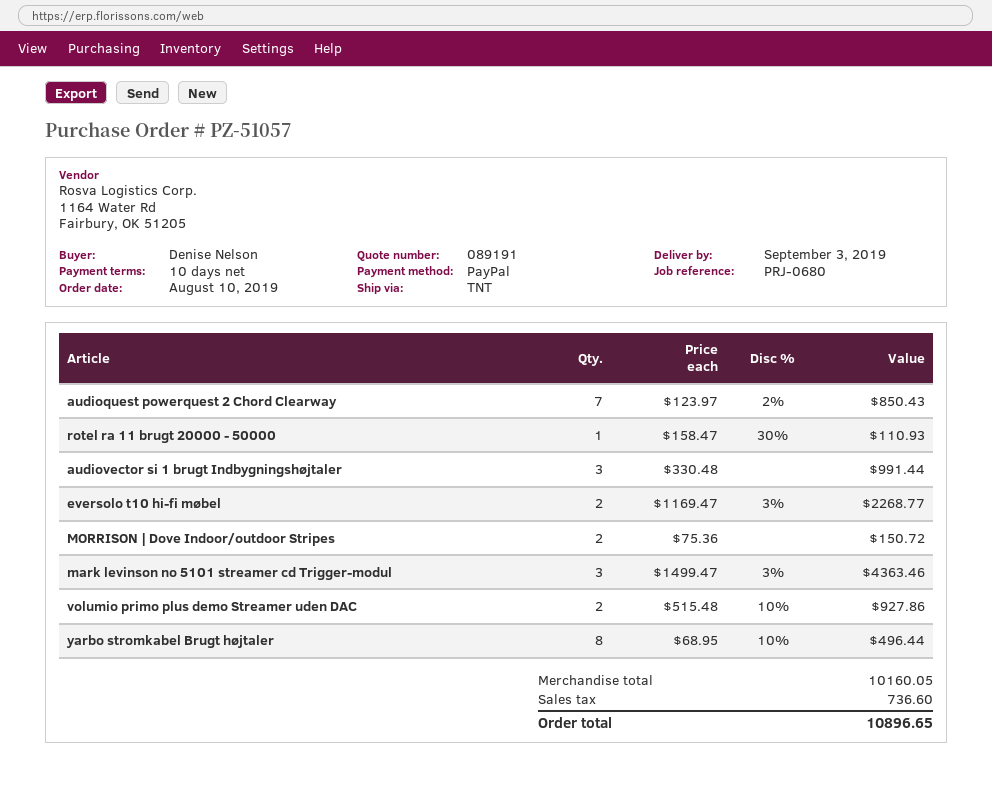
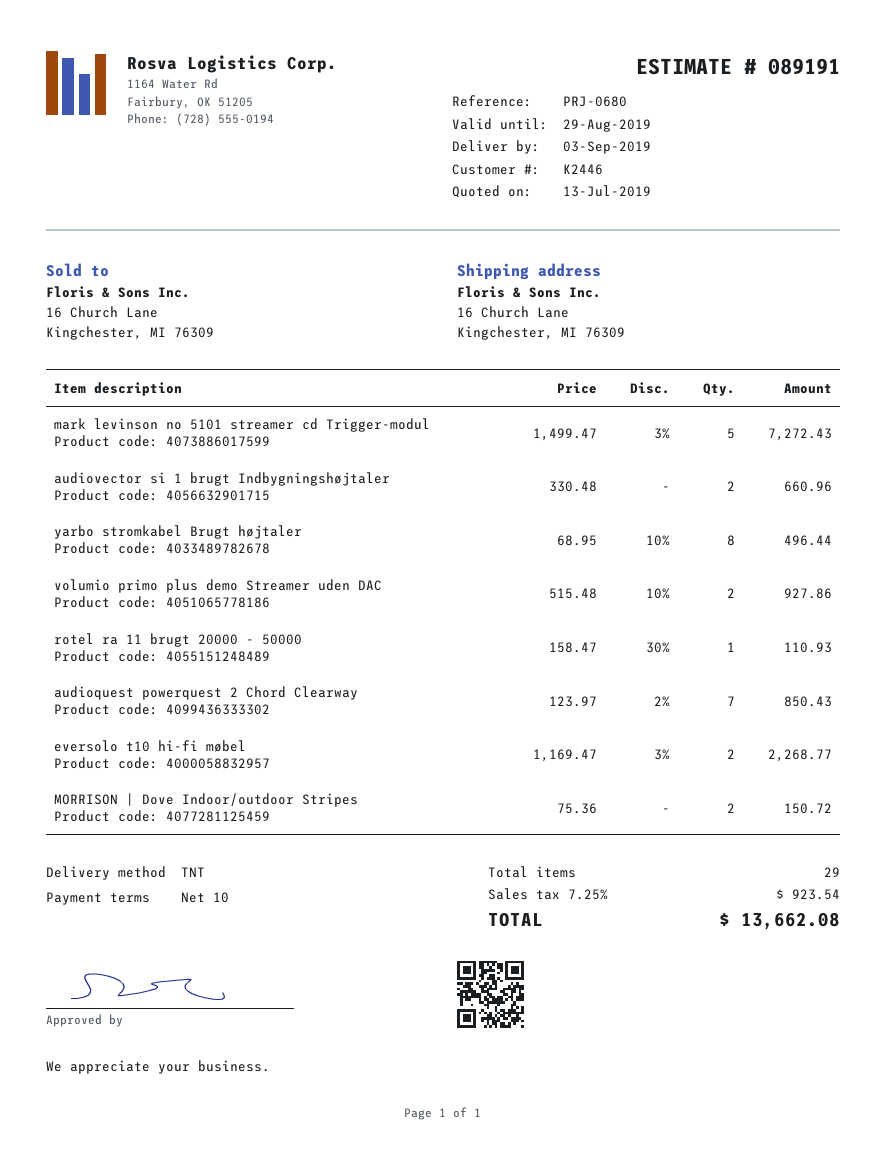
audiovector si 1 brugt Indbygningshøjtaler: 3 x 330.48 = 991.44 -> 2 x 330.48 = 660.96
mark levinson no 5101 streamer cd Trigger-modul: 3 x 1499.47 - 3% = 4363.46 -> 5 x 1499.47 - 3% = 7272.43
tax: 736.60 -> 923.54
total: 10896.65 -> 13662.08

